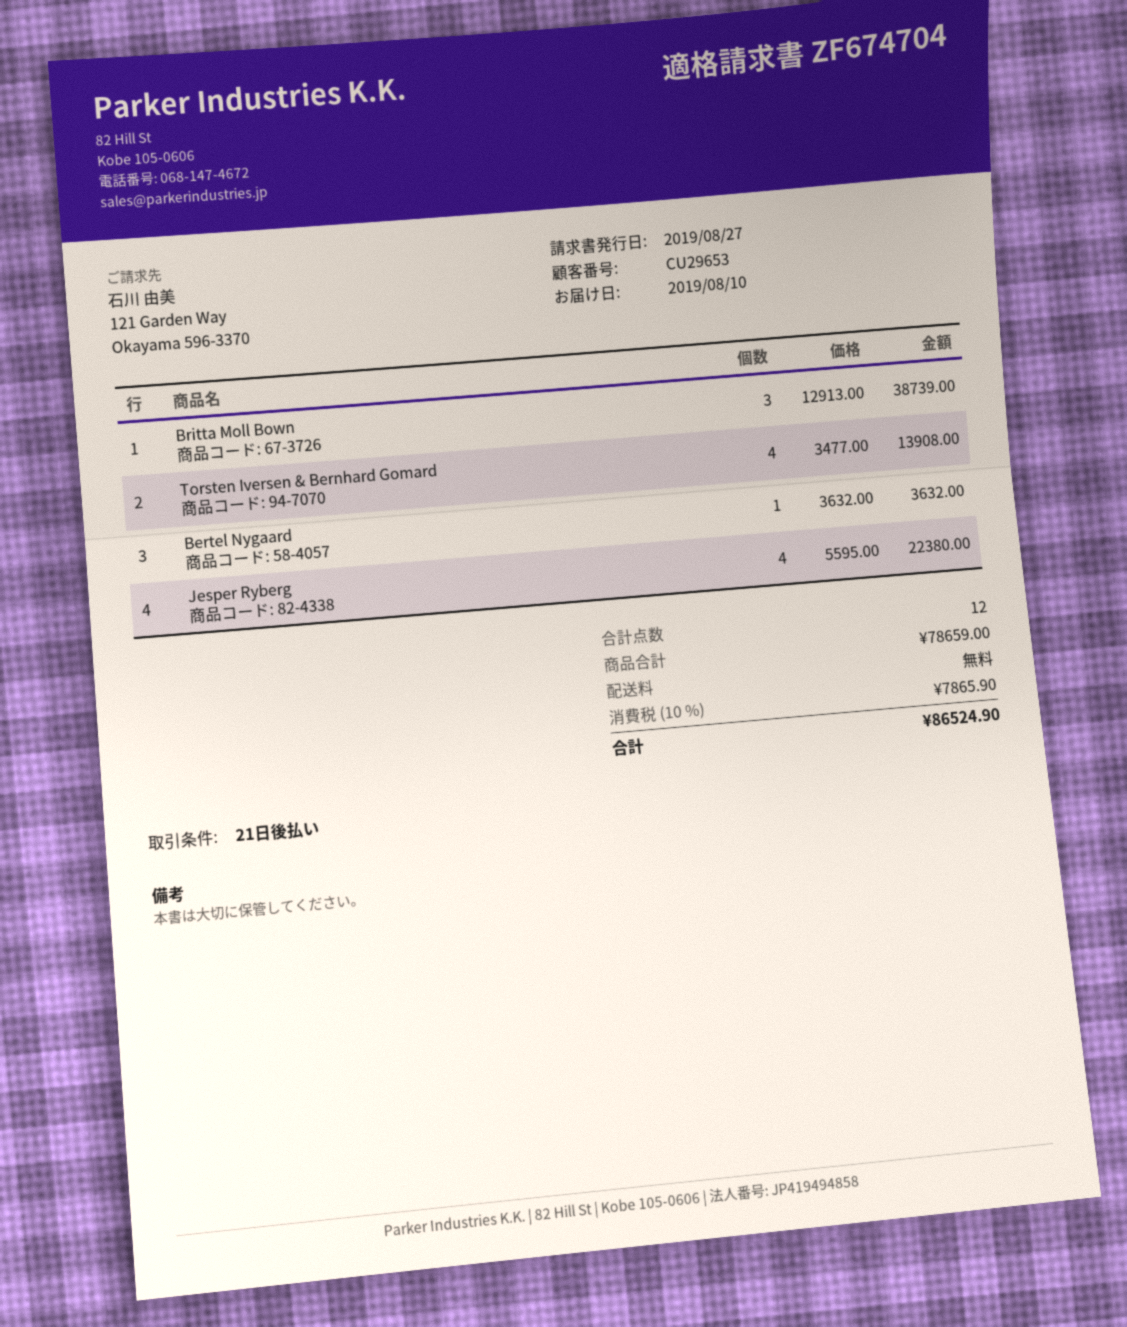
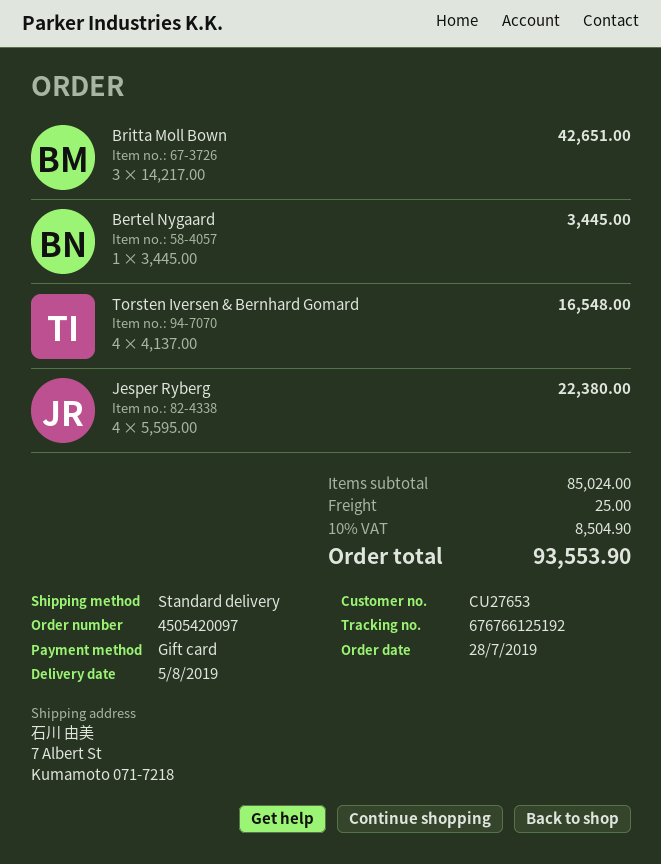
delivery date: 2019-08-10 -> 2019-08-05
customer number: CU29653 -> CU27653
Britta Moll Bown: 3 x 12913.00 = 38739.00 -> 3 x 14217.00 = 42651.00
Torsten Iversen & Bernhard Gomard: 4 x 3477.00 = 13908.00 -> 4 x 4137.00 = 16548.00
Bertel Nygaard: 1 x 3632.00 = 3632.00 -> 1 x 3445.00 = 3445.00
subtotal: 78659.00 -> 85024.00
shipping: 0.00 -> 25.00
tax: 10% = 7865.90 -> 10% = 8504.90
total: 86524.90 -> 93553.90

